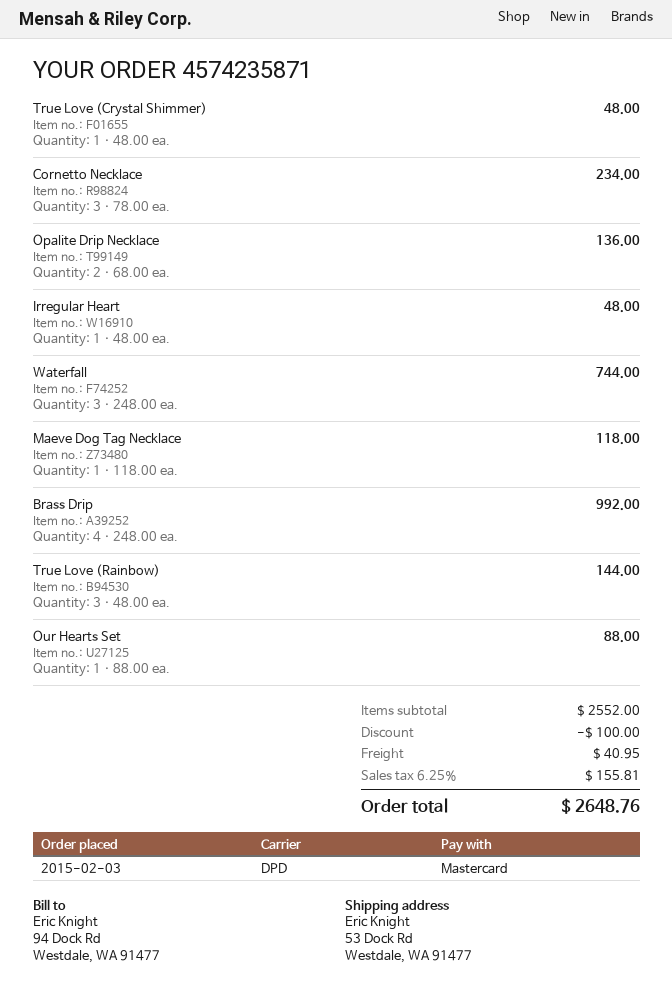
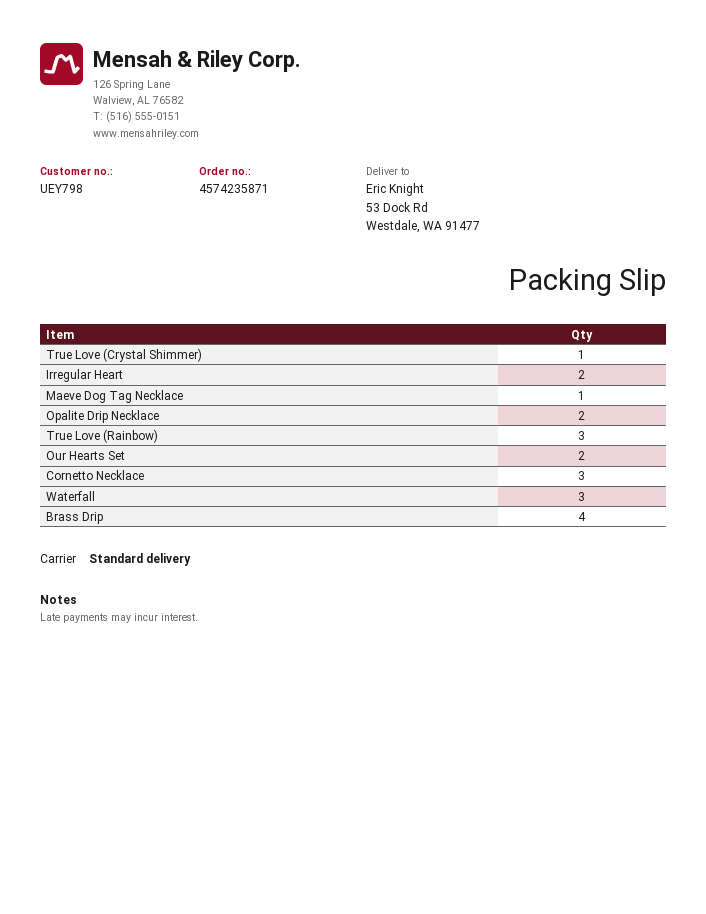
shipping method: DPD -> standard
Irregular Heart: 1 -> 2
Our Hearts Set: 1 -> 2

